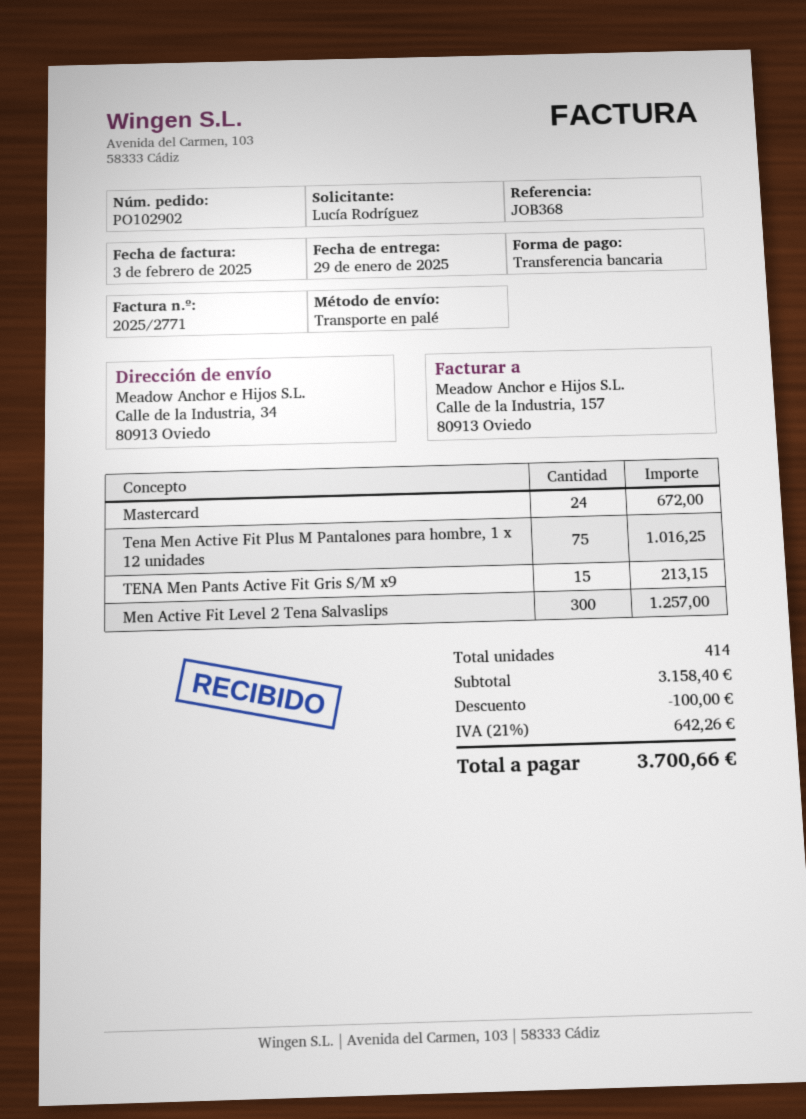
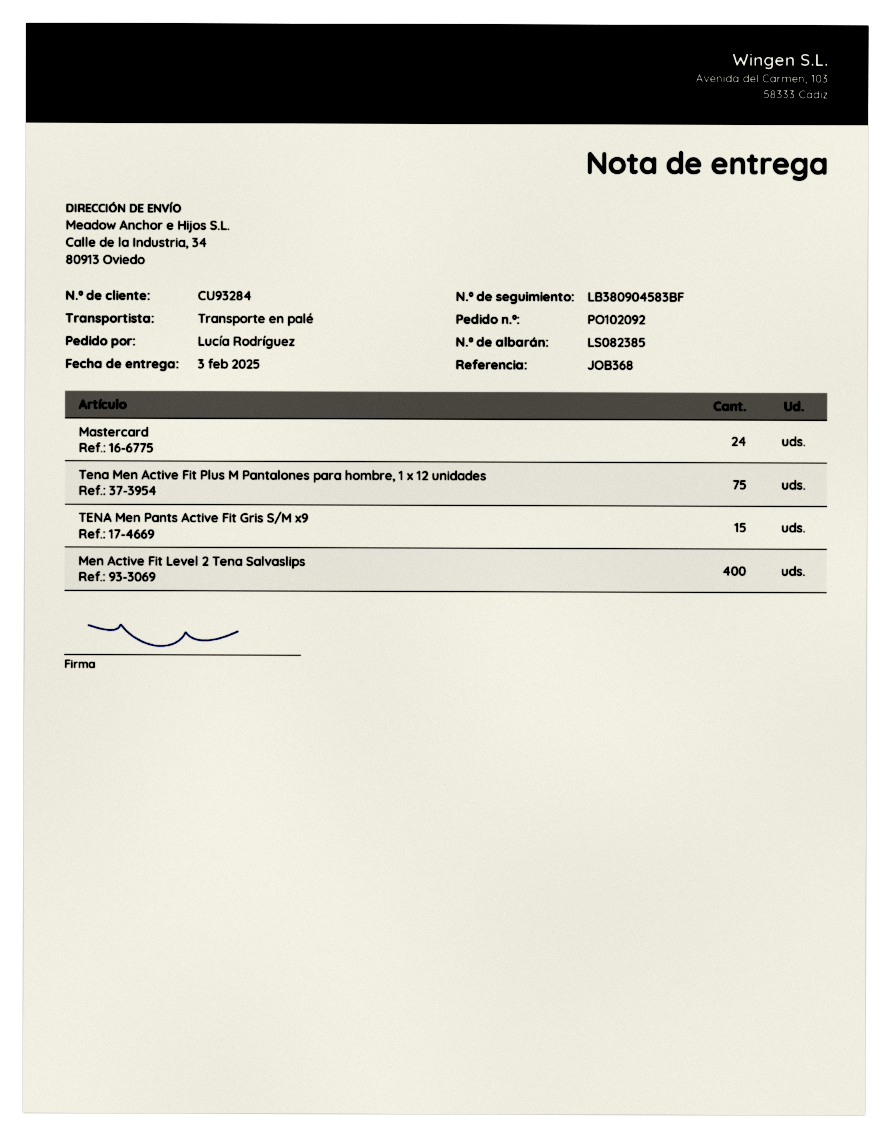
order number: PO102902 -> PO102092
delivery date: 2025-01-29 -> 2025-02-03
Men Active Fit Level 2 Tena Salvaslips: 300 -> 400

